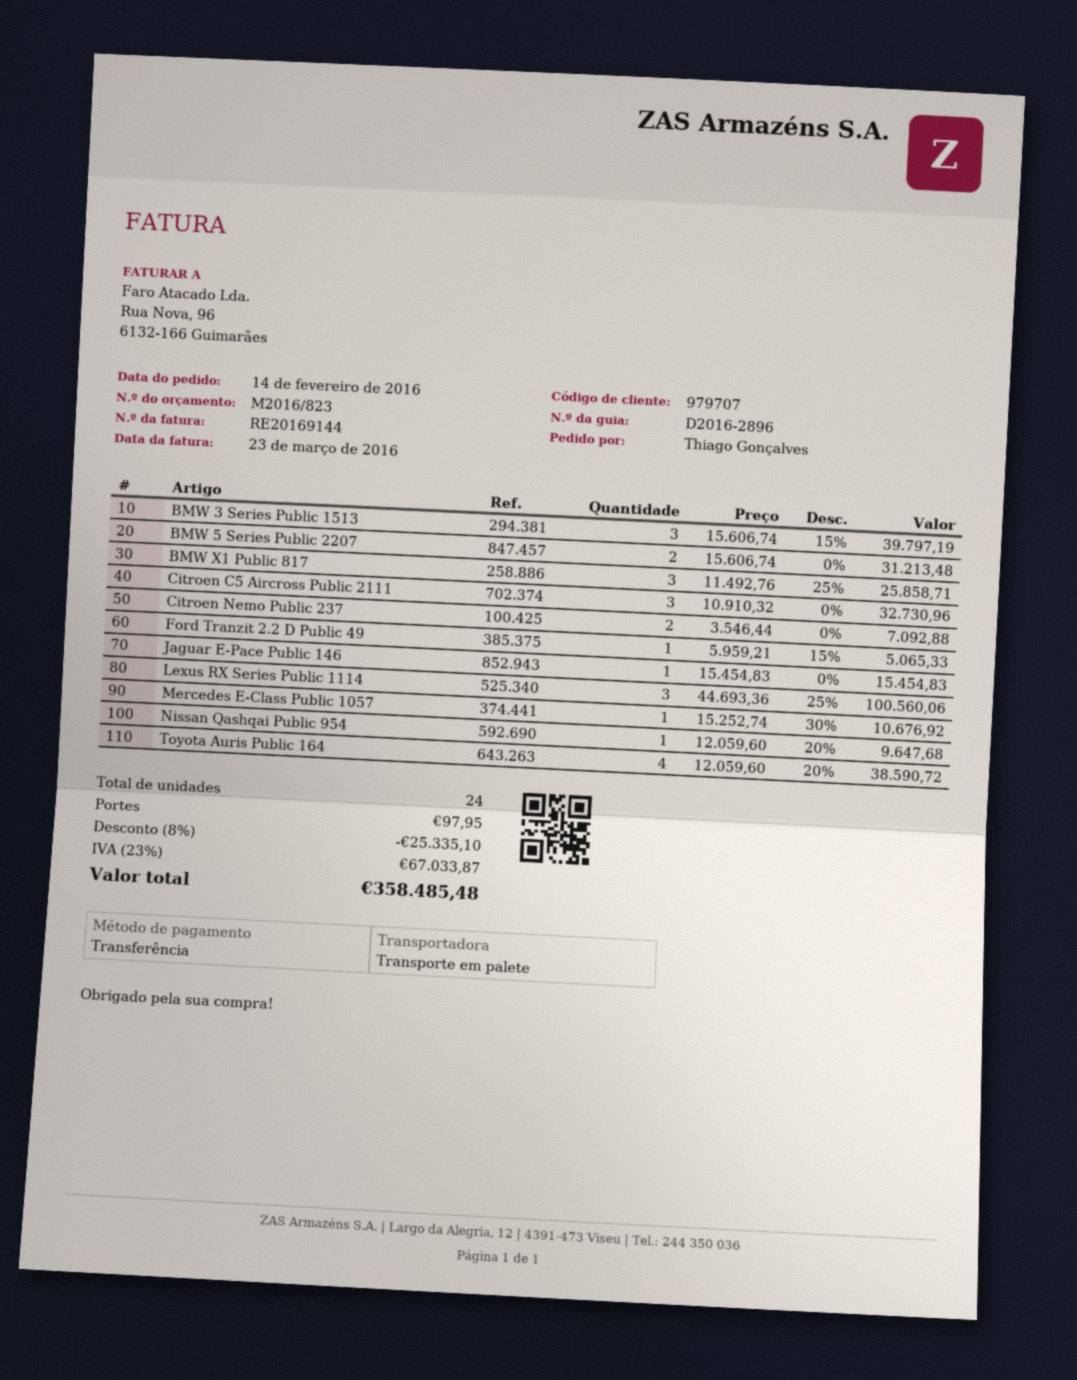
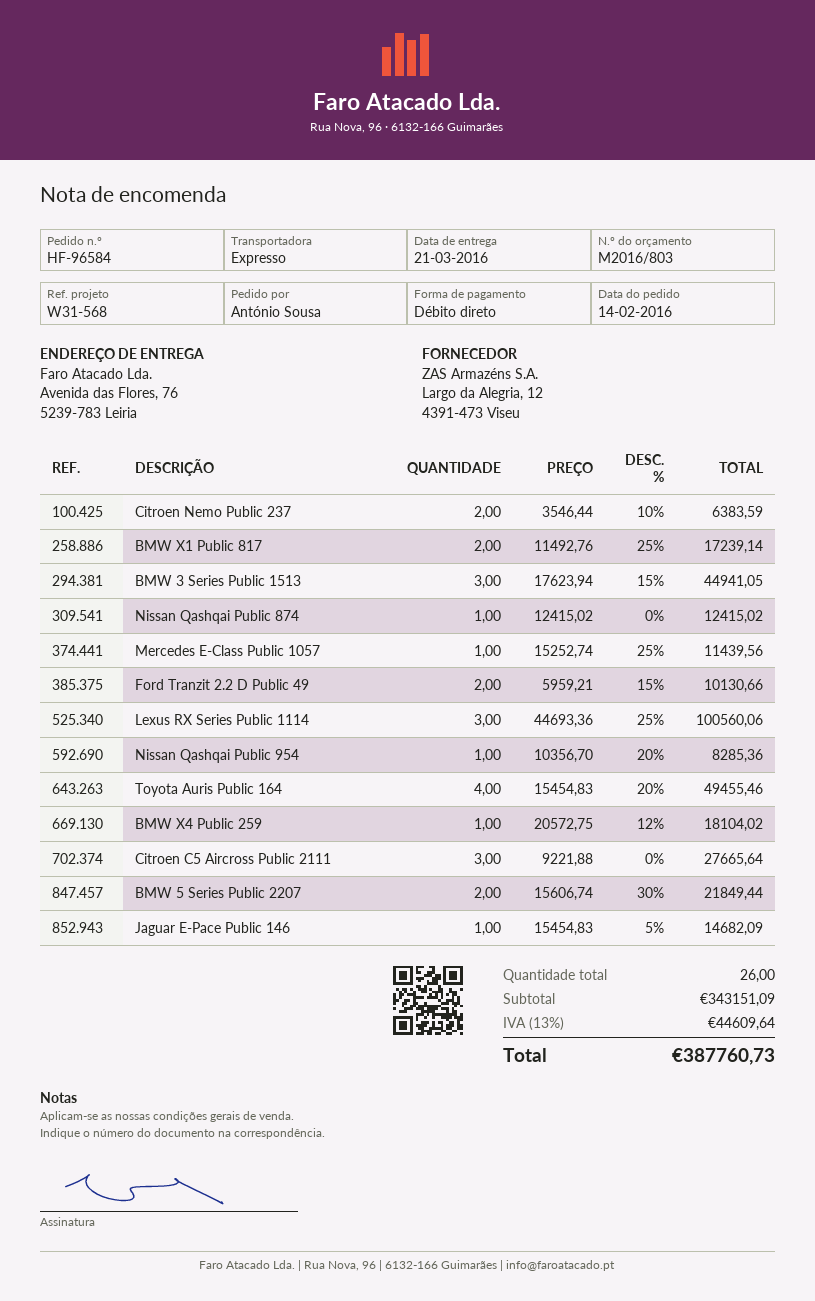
quote number: M2016/823 -> M2016/803
ordered by: Thiago Gonçalves -> António Sousa
payment method: bank transfer -> direct debit
shipping method: pallet freight -> express
BMW 3 Series Public 1513: 3 x 15606.74 - 15% = 39797.19 -> 3 x 17623.94 - 15% = 44941.05
BMW 5 Series Public 2207: 2 x 15606.74 = 31213.48 -> 2 x 15606.74 - 30% = 21849.44
BMW X1 Public 817: 3 x 11492.76 - 25% = 25858.71 -> 2 x 11492.76 - 25% = 17239.14
Citroen C5 Aircross Public 2111: 3 x 10910.32 = 32730.96 -> 3 x 9221.88 = 27665.64
Citroen Nemo Public 237: 2 x 3546.44 = 7092.88 -> 2 x 3546.44 - 10% = 6383.59
Ford Tranzit 2.2 D Public 49: 1 x 5959.21 - 15% = 5065.33 -> 2 x 5959.21 - 15% = 10130.66
Jaguar E-Pace Public 146: 1 x 15454.83 = 15454.83 -> 1 x 15454.83 - 5% = 14682.09
Mercedes E-Class Public 1057: 1 x 15252.74 - 30% = 10676.92 -> 1 x 15252.74 - 25% = 11439.56
Nissan Qashqai Public 954: 1 x 12059.60 - 20% = 9647.68 -> 1 x 10356.70 - 20% = 8285.36
Toyota Auris Public 164: 4 x 12059.60 - 20% = 38590.72 -> 4 x 15454.83 - 20% = 49455.46
Nissan Qashqai Public 874: none -> 1 x 12415.02 = 12415.02
BMW X4 Public 259: none -> 1 x 20572.75 - 12% = 18104.02
total quantity: 24 -> 26
discount: 8% = 25335.10 -> none
shipping: 97.95 -> none
tax: 23% = 67033.87 -> 13% = 44609.64
total: 358485.48 -> 387760.73

